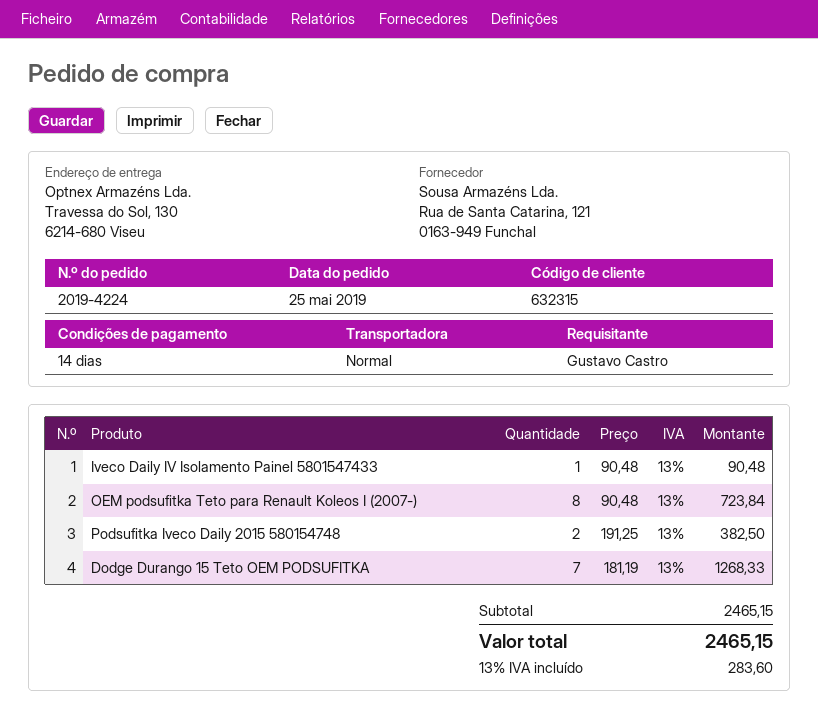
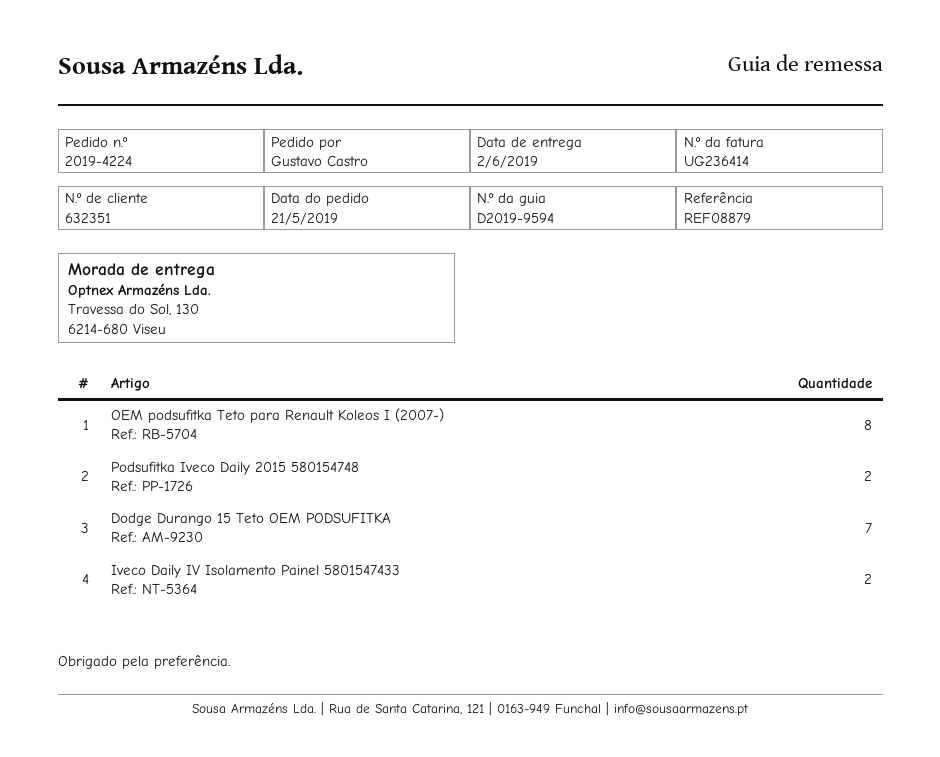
order date: 2019-05-25 -> 2019-05-21
customer number: 632315 -> 632351
Iveco Daily IV Isolamento Painel 5801547433: 1 -> 2

